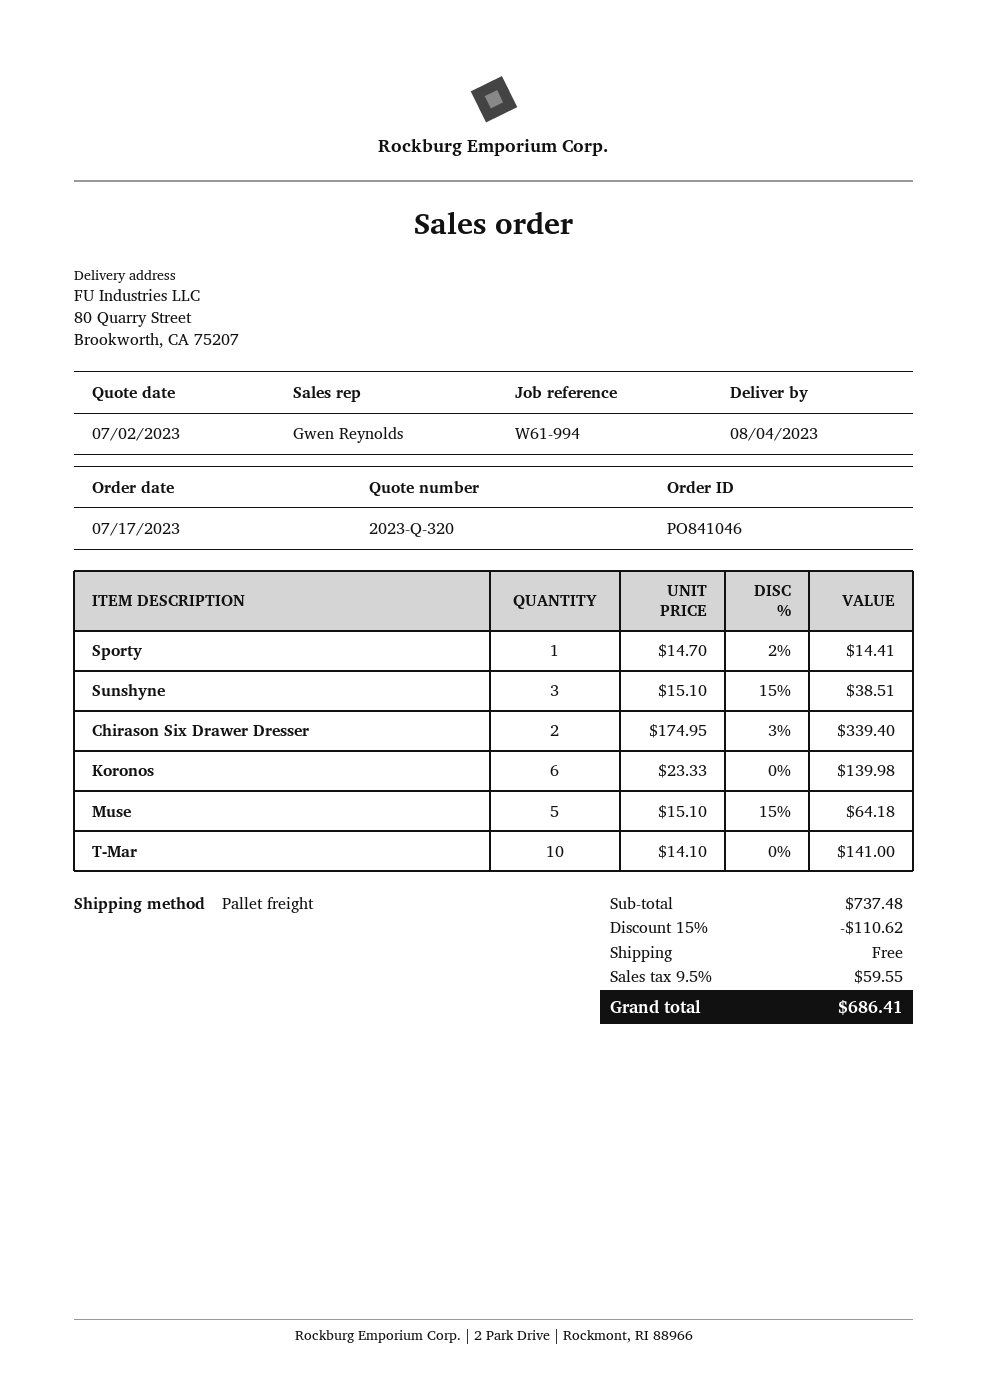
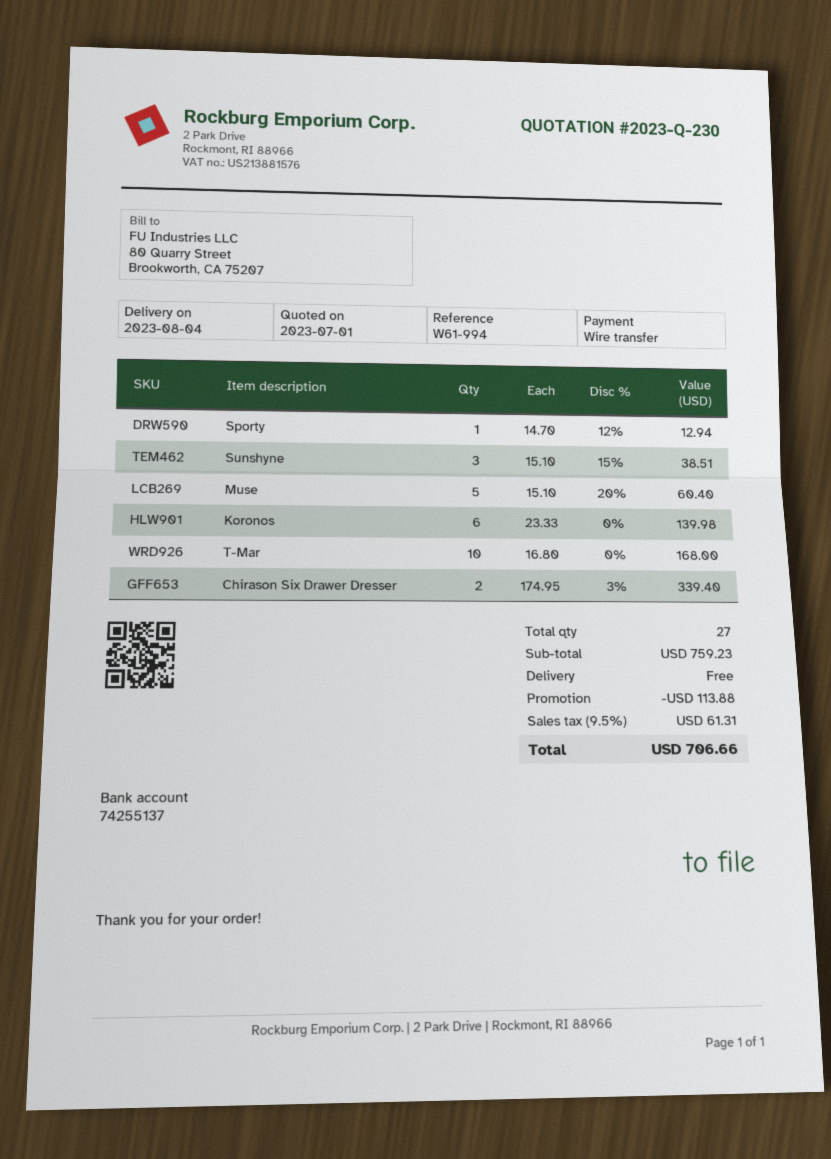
quote number: 2023-Q-320 -> 2023-Q-230
quote date: 2023-07-02 -> 2023-07-01
Sporty: 1 x 14.70 - 2% = 14.41 -> 1 x 14.70 - 12% = 12.94
Muse: 5 x 15.10 - 15% = 64.18 -> 5 x 15.10 - 20% = 60.40
T-Mar: 10 x 14.10 = 141.00 -> 10 x 16.80 = 168.00
subtotal: 737.48 -> 759.23
discount: 110.62 -> 113.88
tax: 9.5% = 59.55 -> 9.5% = 61.31
total: 686.41 -> 706.66

